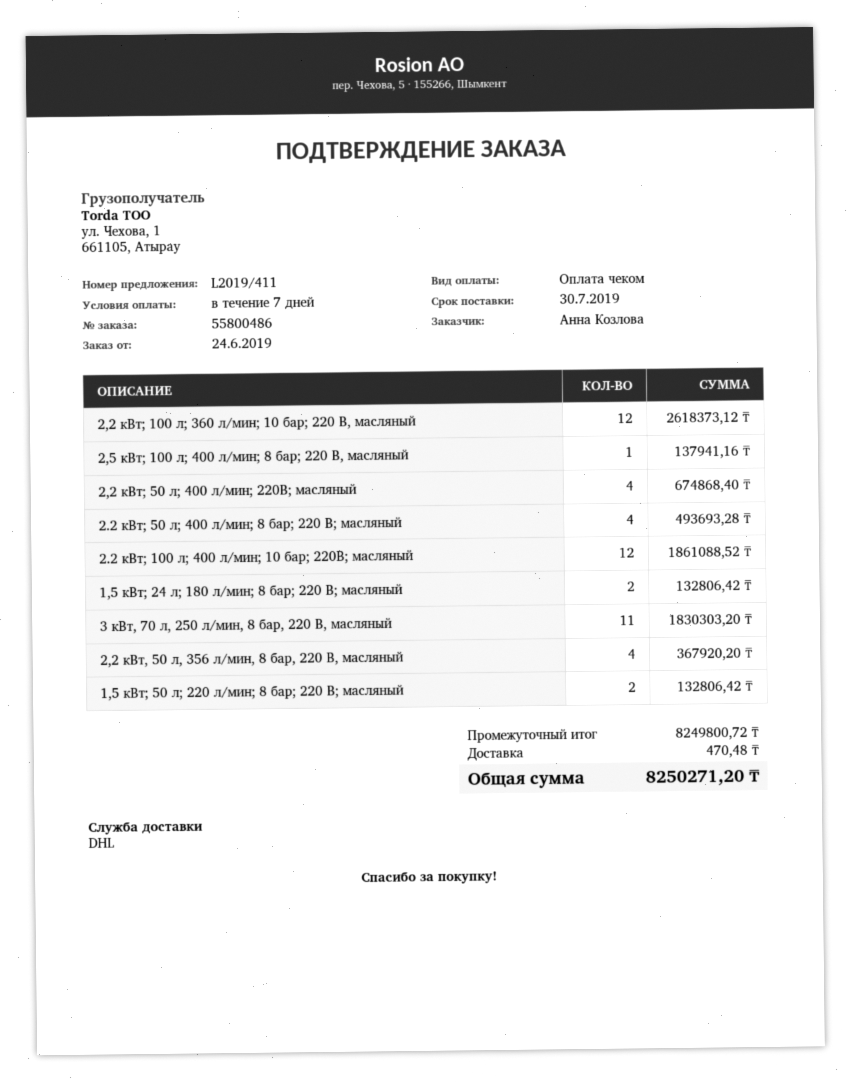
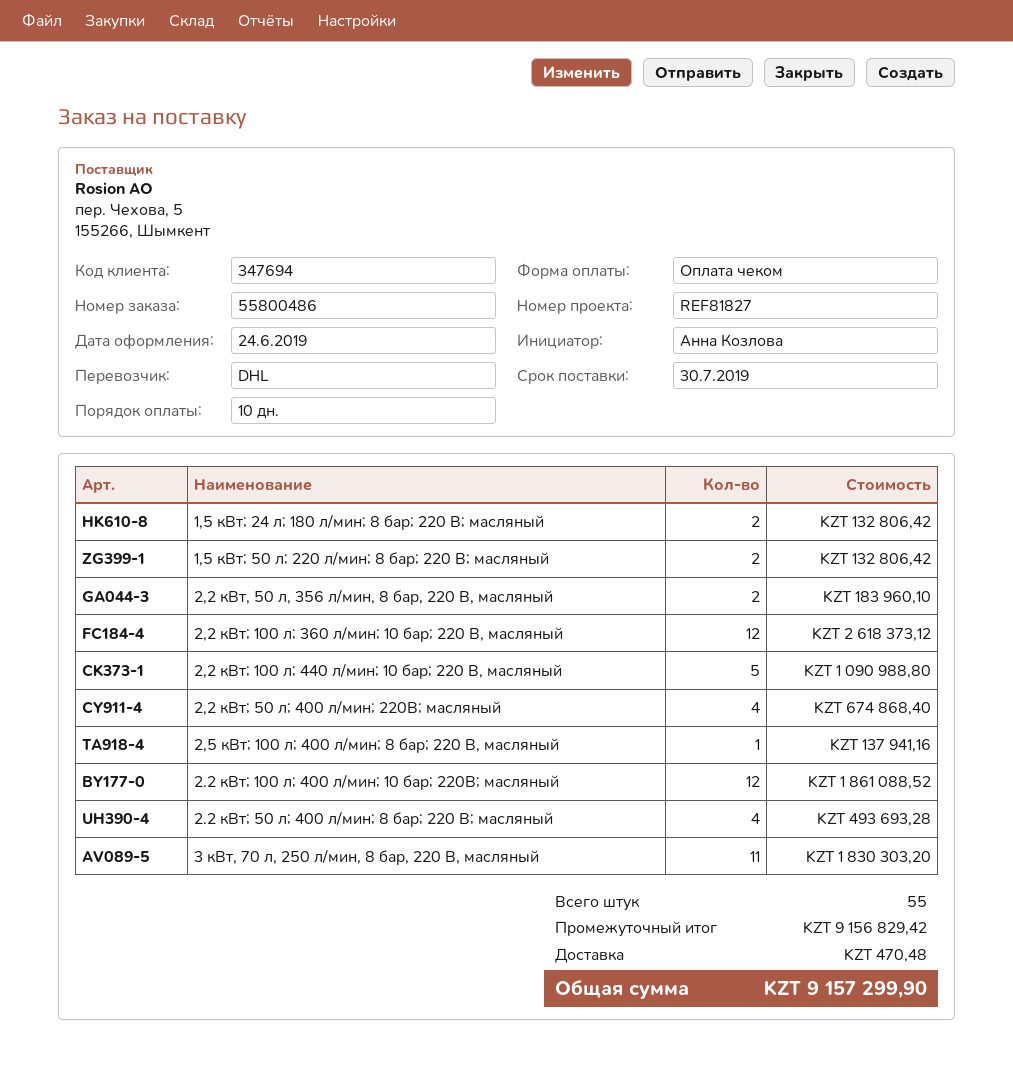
payment terms: 7 days -> 10 days
2,2 кВт, 50 л, 356 л/мин, 8 бар, 220 В, масляный: 4 for 367920.20 -> 2 for 183960.10
2,2 кВт; 100 л; 440 л/мин; 10 бар; 220 В, масляный: none -> 5 for 1090988.80
subtotal: 8249800.72 -> 9156829.42
total: 8250271.20 -> 9157299.90

